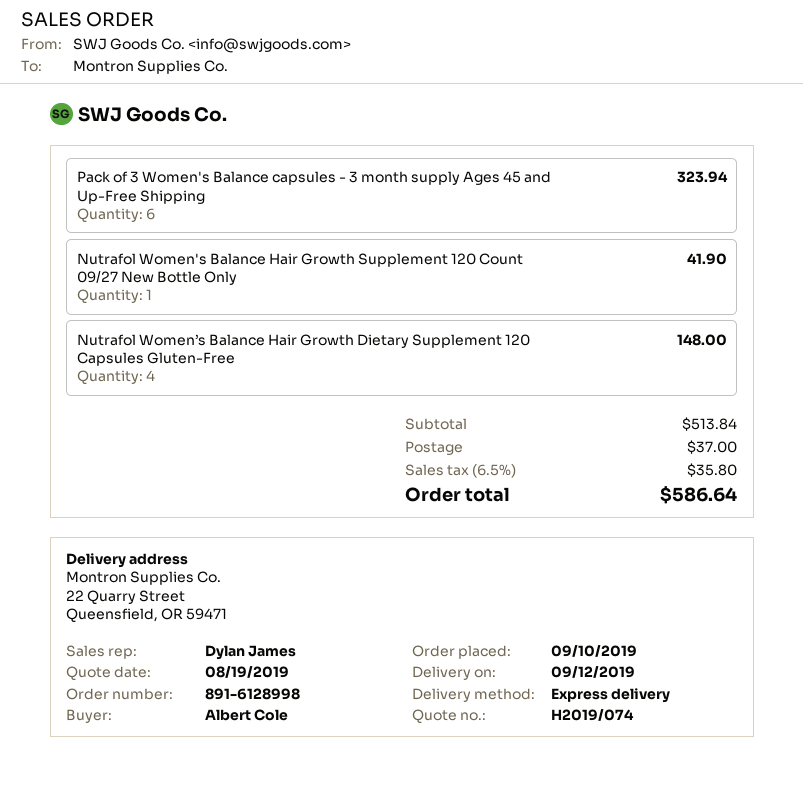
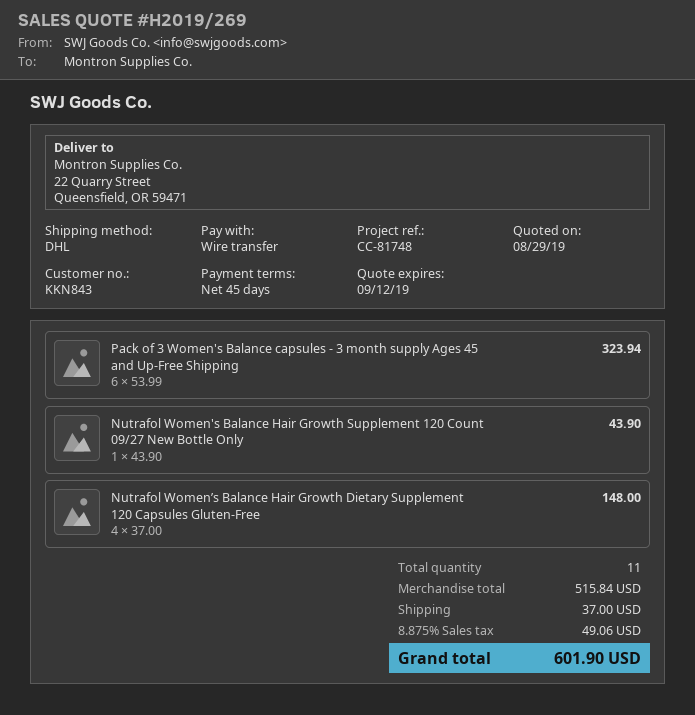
quote number: H2019/074 -> H2019/269
quote date: 2019-08-19 -> 2019-08-29
shipping method: express -> DHL
Nutrafol Women's Balance Hair Growth Supplement 120 Count 09/27 New Bottle Only: 1 for 41.90 -> 1 for 43.90
subtotal: 513.84 -> 515.84
tax: 6.5% = 35.80 -> 8.875% = 49.06
total: 586.64 -> 601.90

